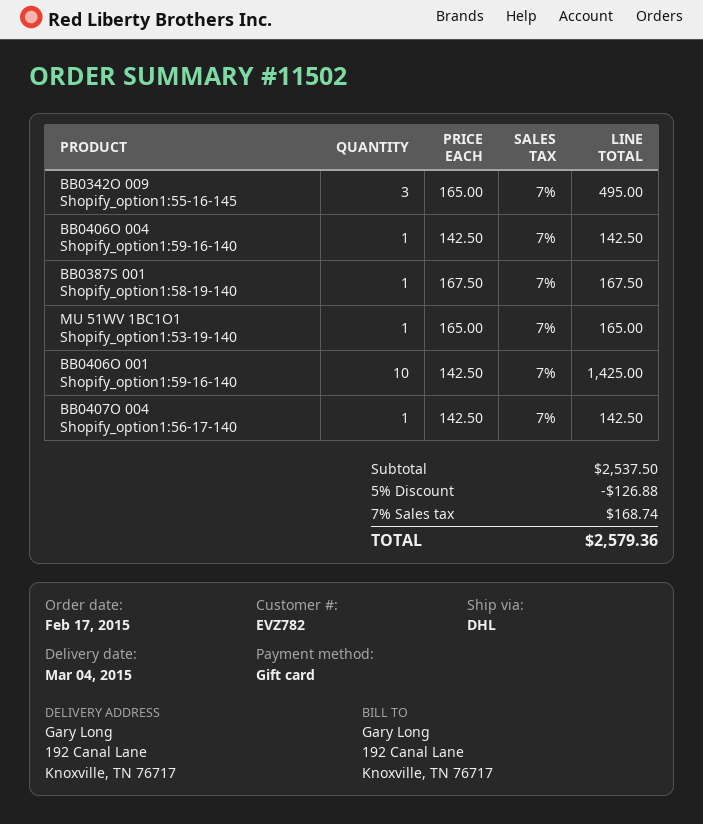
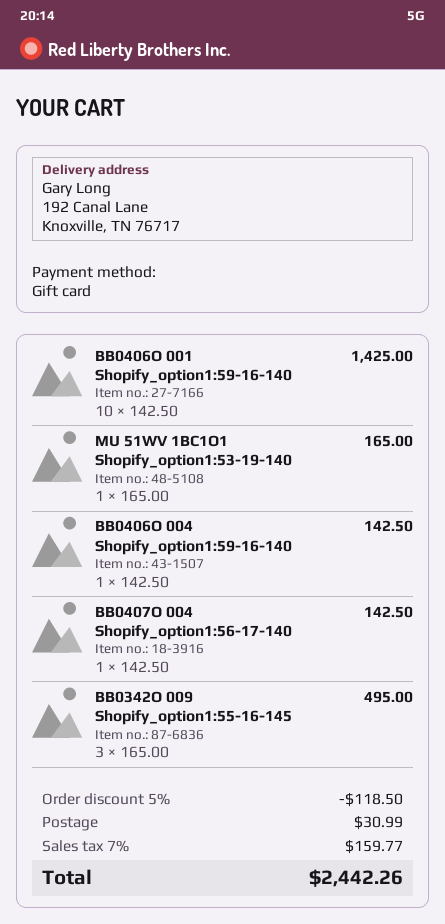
BB0387S 001 Shopify_option1:58-19-140: 1 x 167.50 = 167.50 -> none
discount: 5% = 126.88 -> 5% = 118.50
shipping: none -> 30.99
tax: 7% = 168.74 -> 7% = 159.77
total: 2579.36 -> 2442.26

